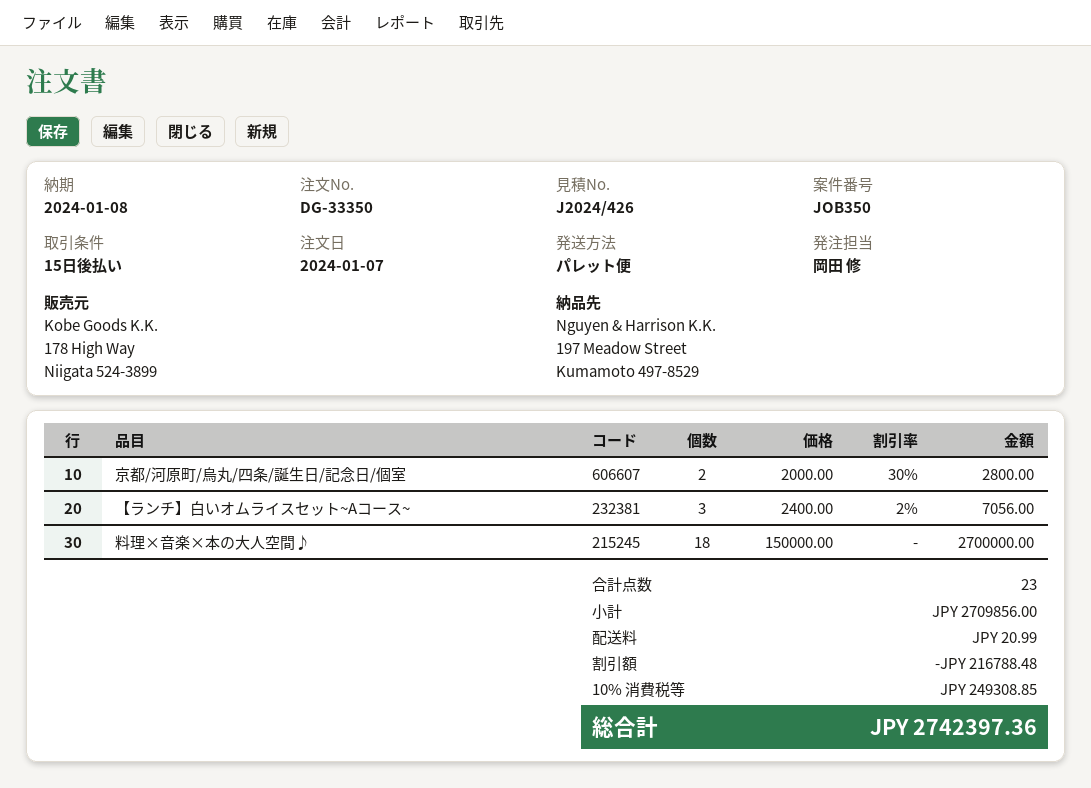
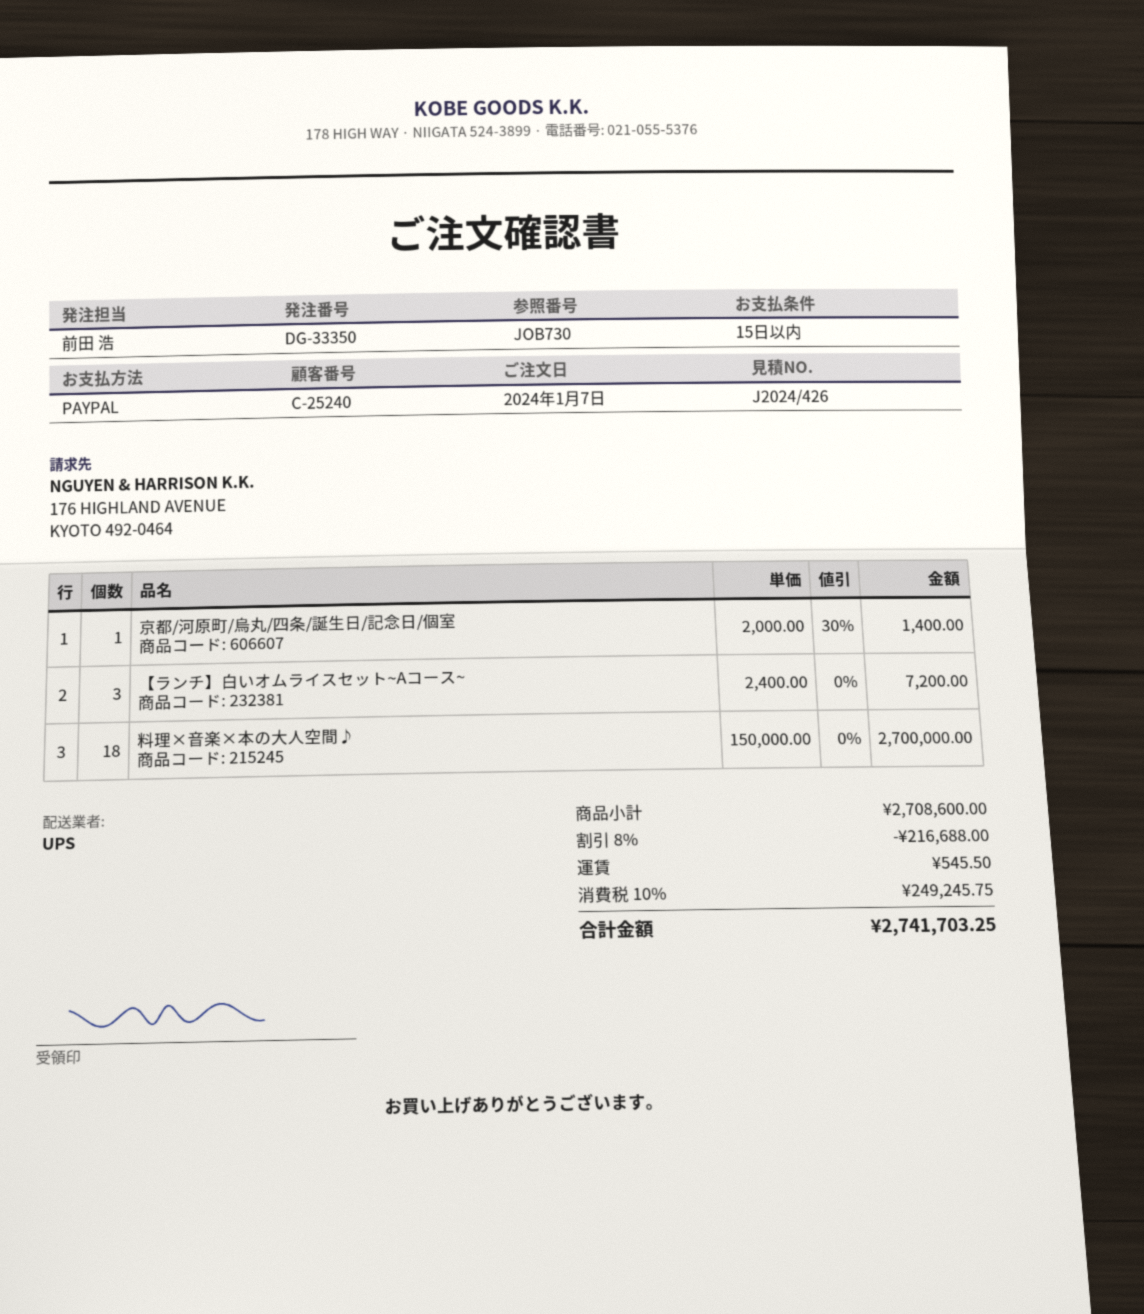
reference: JOB350 -> JOB730
ordered by: 岡田 修 -> 前田 浩
shipping method: pallet freight -> UPS
京都/河原町/烏丸/四条/誕生日/記念日/個室: 2 x 2000.00 - 30% = 2800.00 -> 1 x 2000.00 - 30% = 1400.00
【ランチ】白いオムライスセット~Aコース~: 3 x 2400.00 - 2% = 7056.00 -> 3 x 2400.00 = 7200.00
subtotal: 2709856.00 -> 2708600.00
discount: 216788.48 -> 216688.00
shipping: 20.99 -> 545.50
tax: 10% = 249308.85 -> 10% = 249245.75
total: 2742397.36 -> 2741703.25

